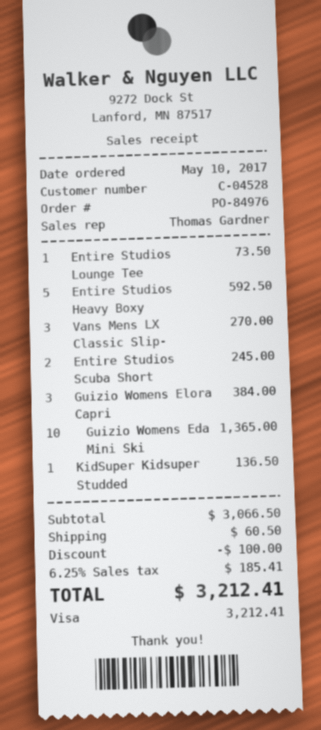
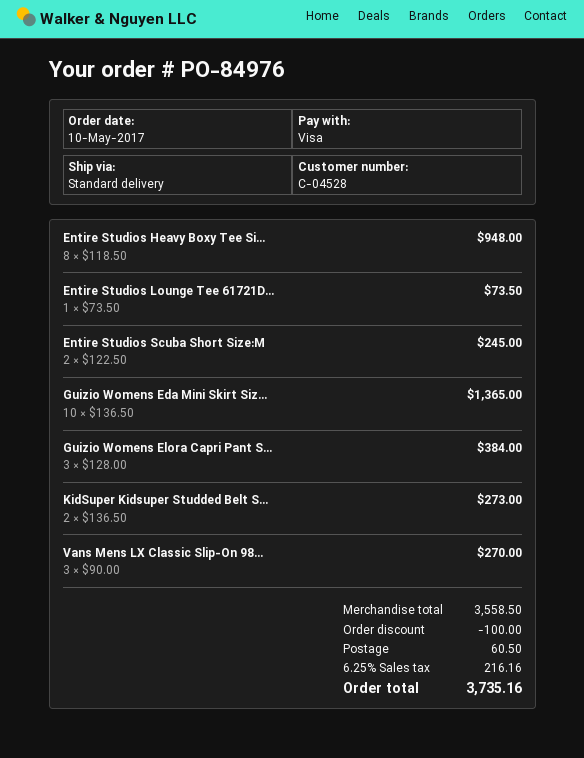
Entire Studios Heavy Boxy: 5 for 592.50 -> 8 for 948.00
KidSuper Kidsuper Studded: 1 for 136.50 -> 2 for 273.00
subtotal: 3066.50 -> 3558.50
tax: 6.25% = 185.41 -> 6.25% = 216.16
total: 3212.41 -> 3735.16

